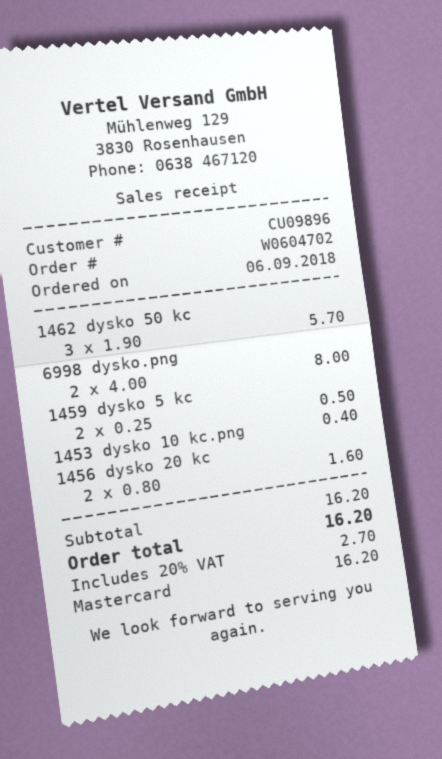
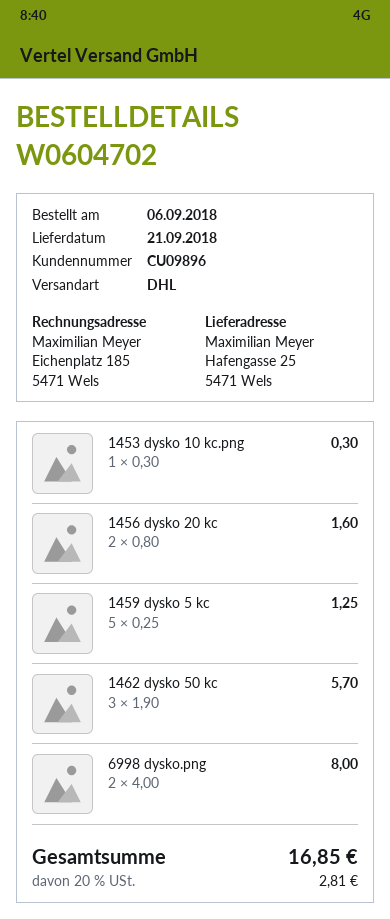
1459 dysko 5 kc: 2 x 0.25 = 0.50 -> 5 x 0.25 = 1.25
1453 dysko 10 kc.png: 1 x 0.40 = 0.40 -> 1 x 0.30 = 0.30
tax: 20% = 2.70 -> 20% = 2.81
total: 16.20 -> 16.85

